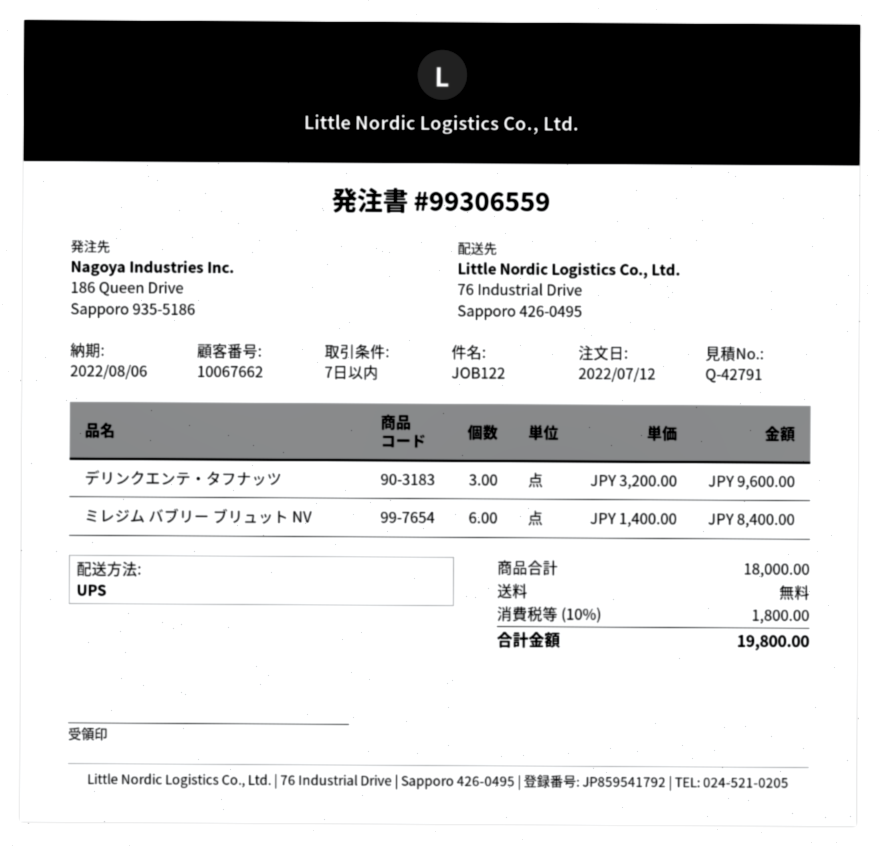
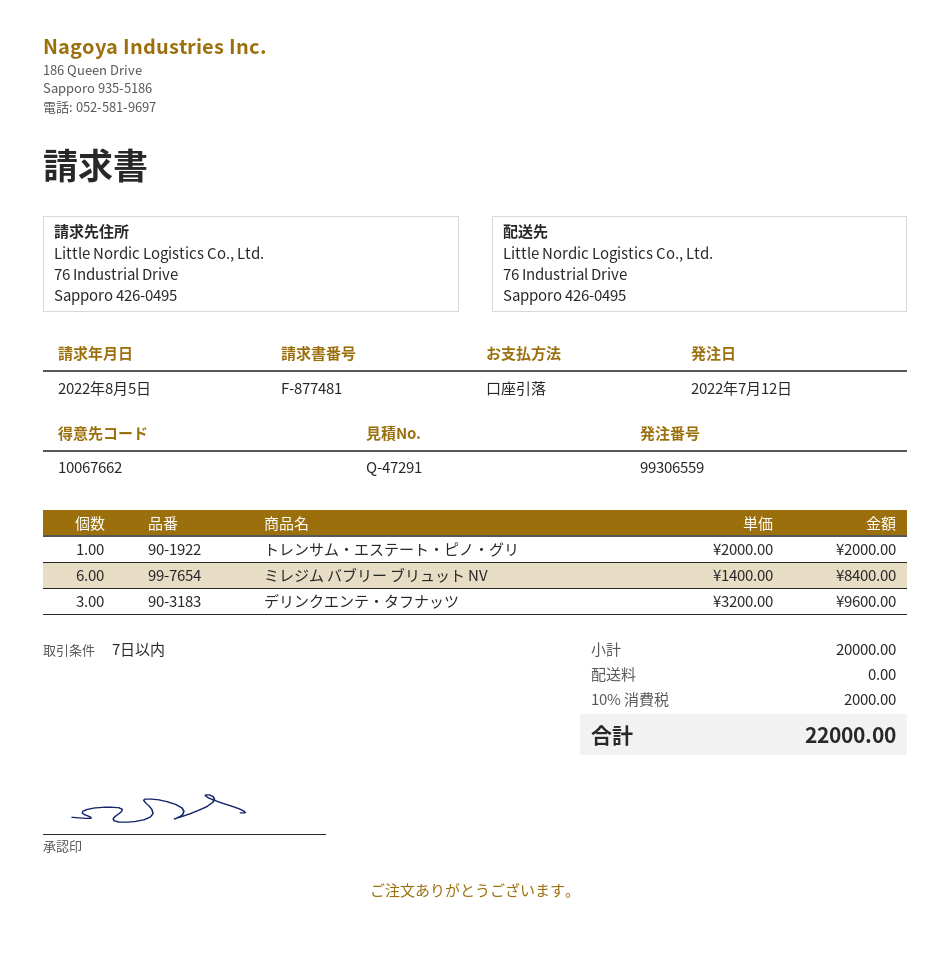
quote number: Q-42791 -> Q-47291
トレンサム・エステート・ピノ・グリ: none -> 1 x 2000.00 = 2000.00
subtotal: 18000.00 -> 20000.00
tax: 10% = 1800.00 -> 10% = 2000.00
total: 19800.00 -> 22000.00

